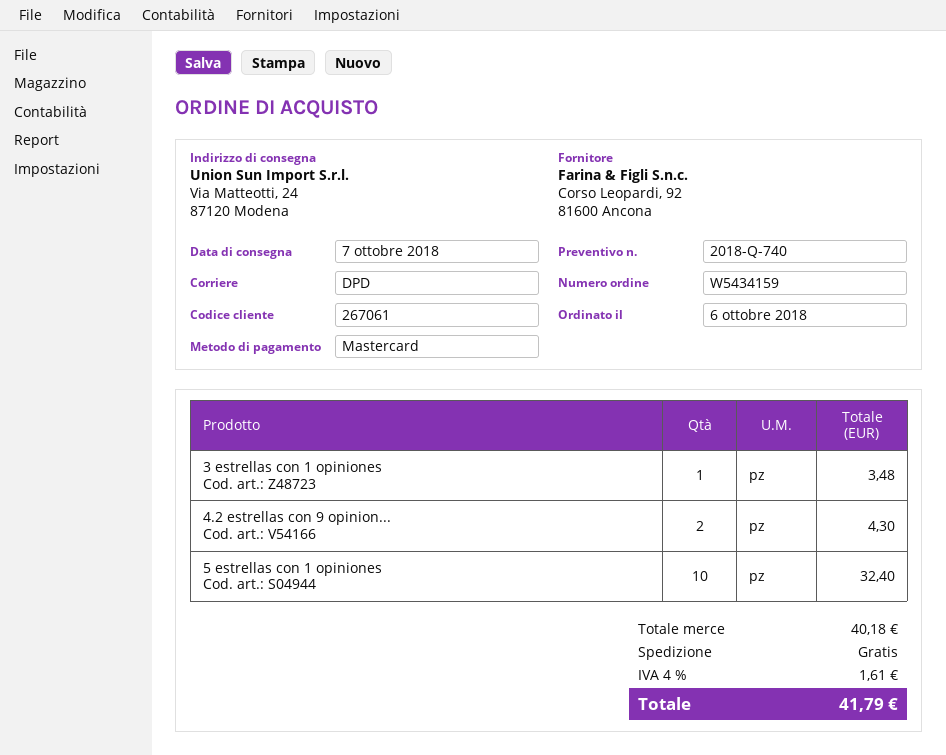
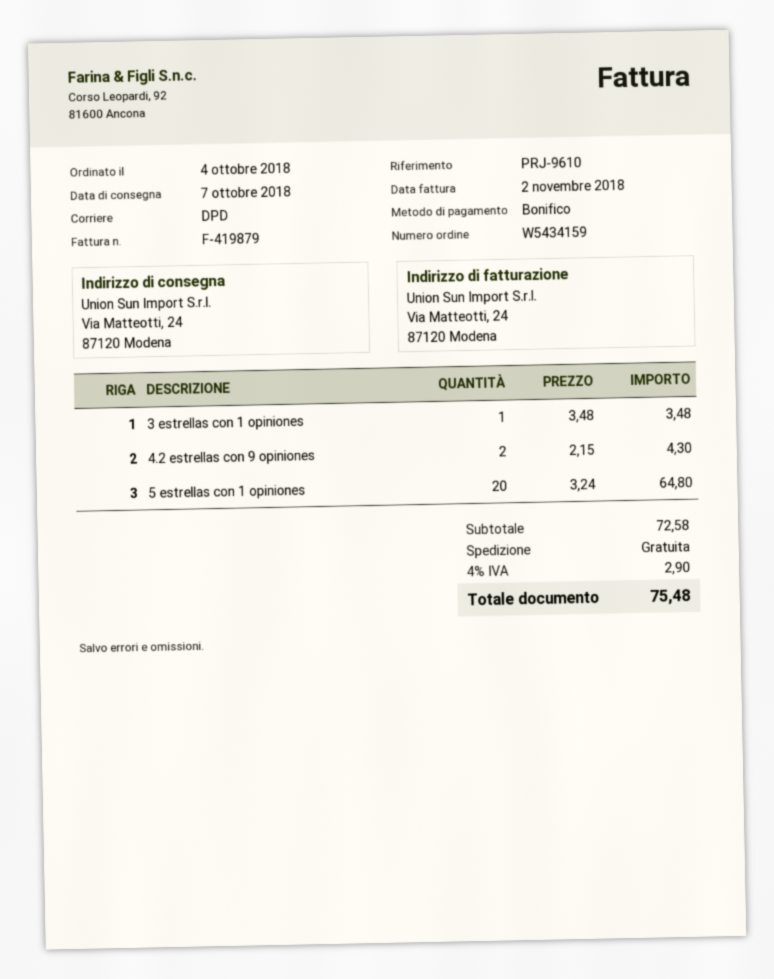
order date: 2018-10-06 -> 2018-10-04
payment method: Mastercard -> bank transfer
5 estrellas con 1 opiniones: 10 for 32.40 -> 20 for 64.80
subtotal: 40.18 -> 72.58
tax: 4% = 1.61 -> 4% = 2.90
total: 41.79 -> 75.48

